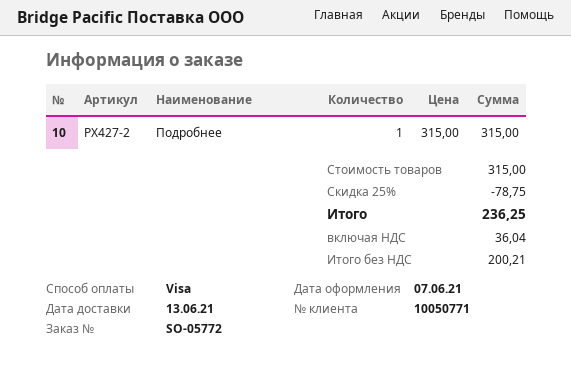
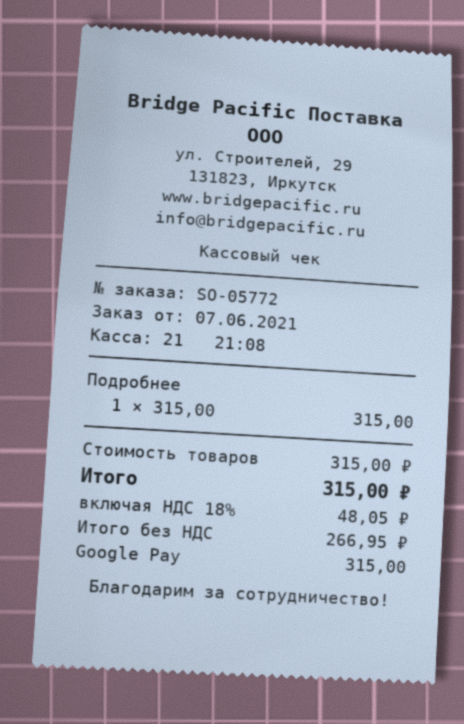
payment method: Visa -> Google Pay
discount: 25% = 78.75 -> none
net: 200.21 -> 266.95
tax: 36.04 -> 48.05
total: 236.25 -> 315.00

